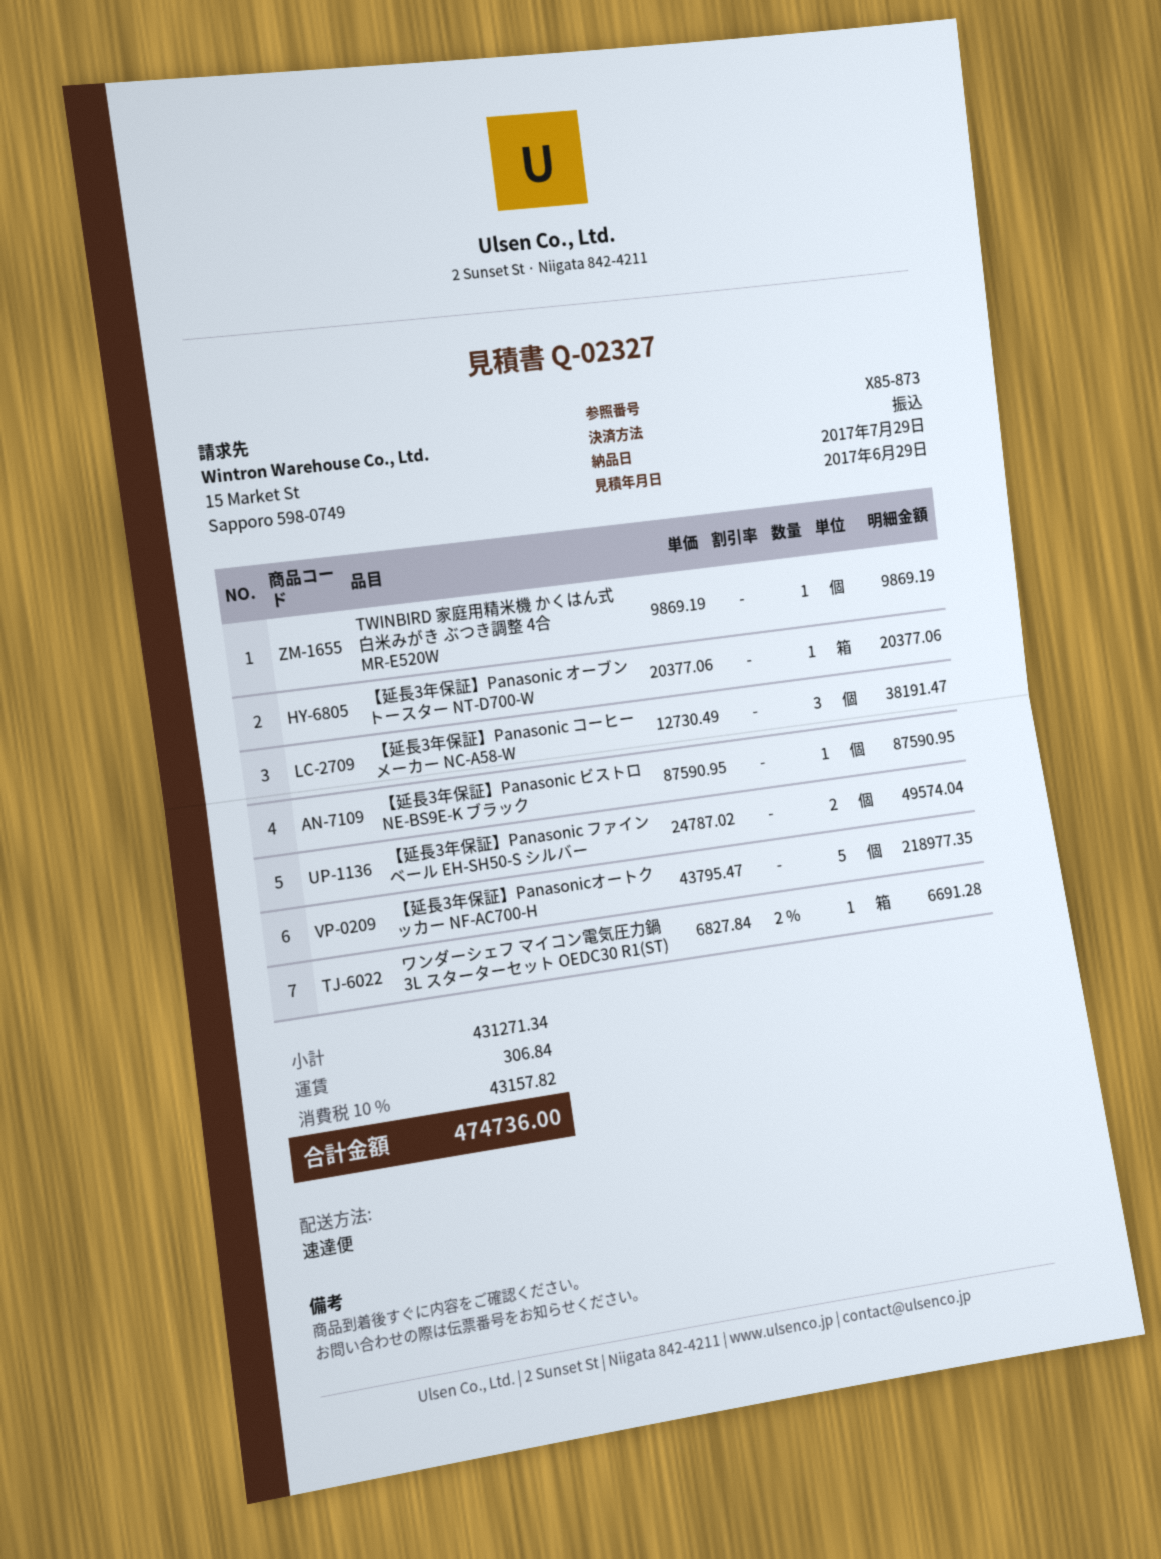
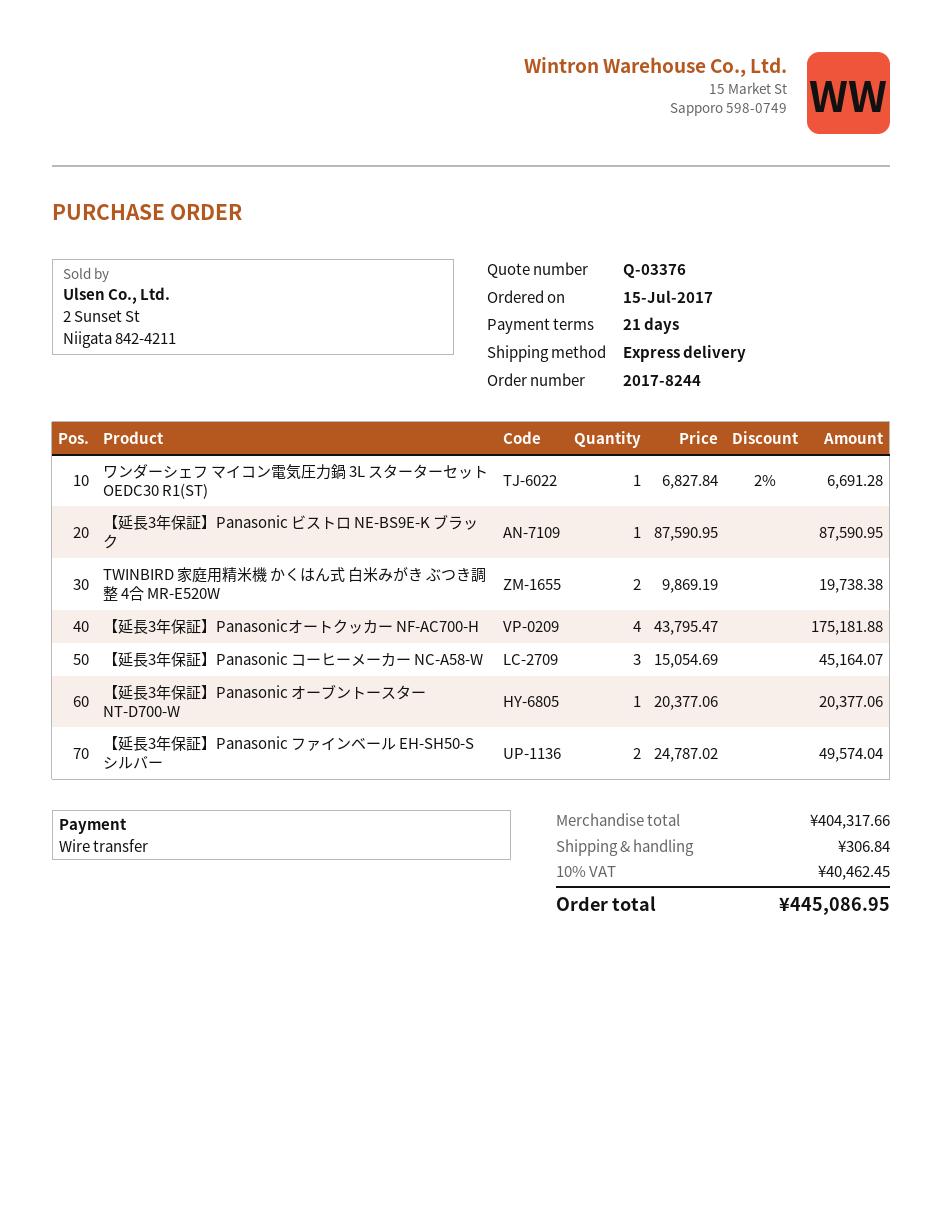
quote number: Q-02327 -> Q-03376
TWINBIRD 家庭用精米機 かくはん式 白米みがき ぶつき調整 4合 MR-E520W: 1 x 9869.19 = 9869.19 -> 2 x 9869.19 = 19738.38
【延長3年保証】Panasonic コーヒーメーカー NC-A58-W: 3 x 12730.49 = 38191.47 -> 3 x 15054.69 = 45164.07
【延長3年保証】Panasonicオートクッカー NF-AC700-H: 5 x 43795.47 = 218977.35 -> 4 x 43795.47 = 175181.88
subtotal: 431271.34 -> 404317.66
tax: 10% = 43157.82 -> 10% = 40462.45
total: 474736.00 -> 445086.95

